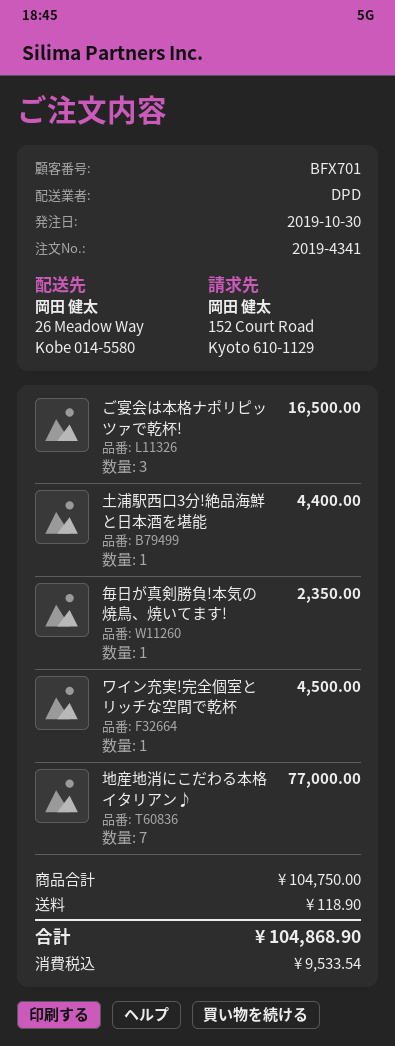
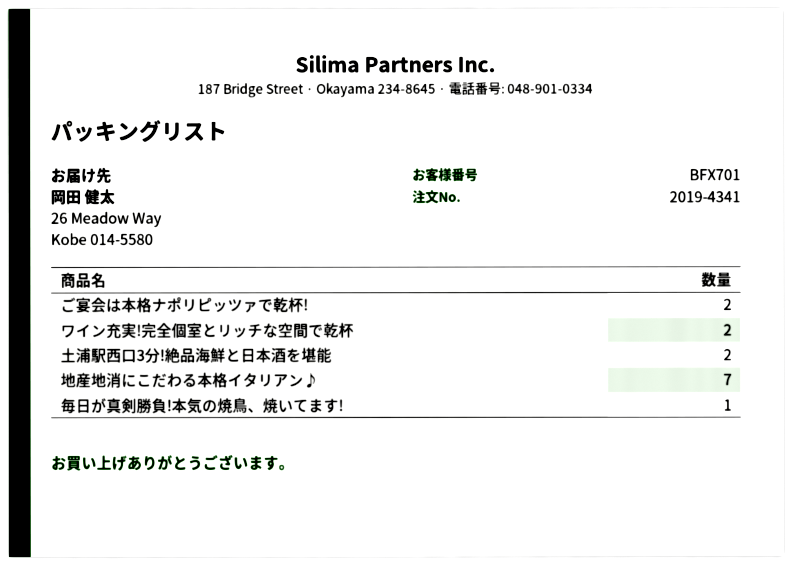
ご宴会は本格ナポリピッツァで乾杯!: 3 -> 2
土浦駅西口3分!絶品海鮮と日本酒を堪能: 1 -> 2
ワイン充実!完全個室とリッチな空間で乾杯: 1 -> 2

